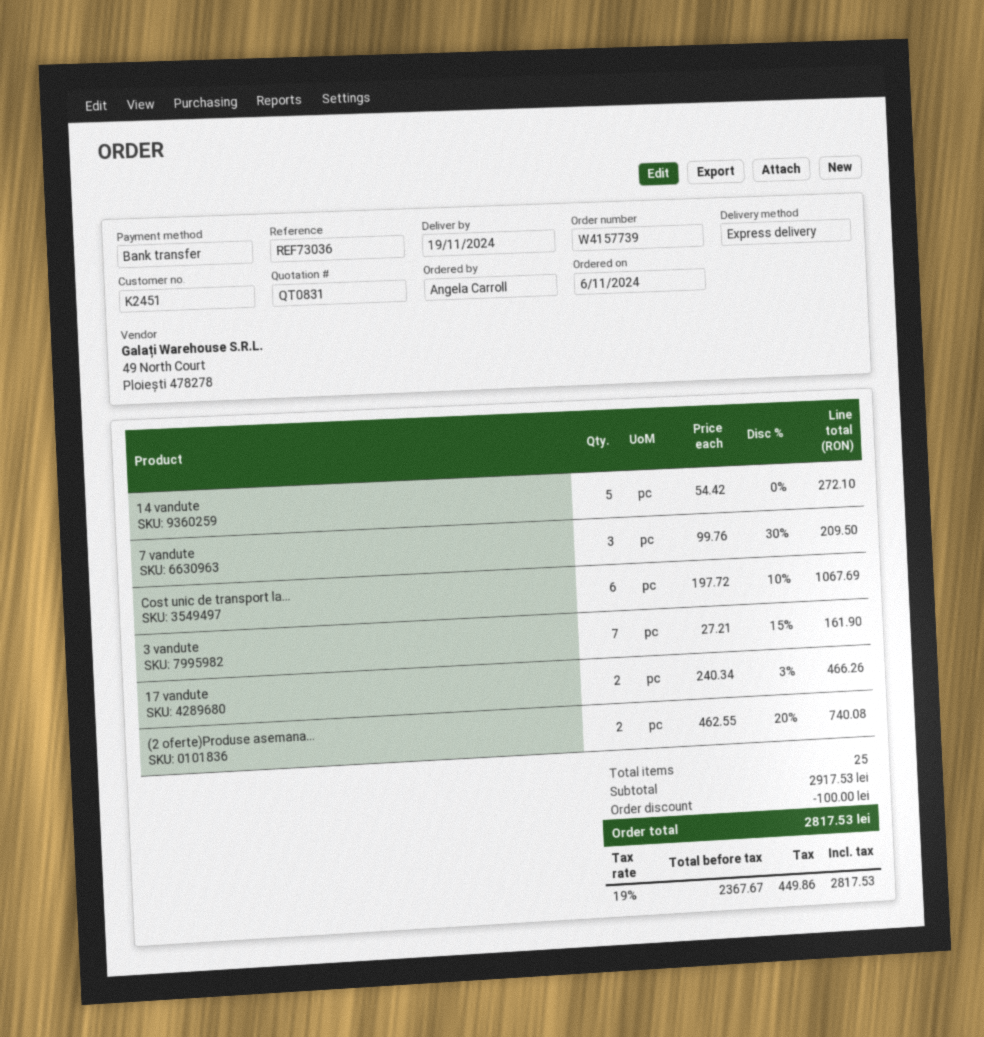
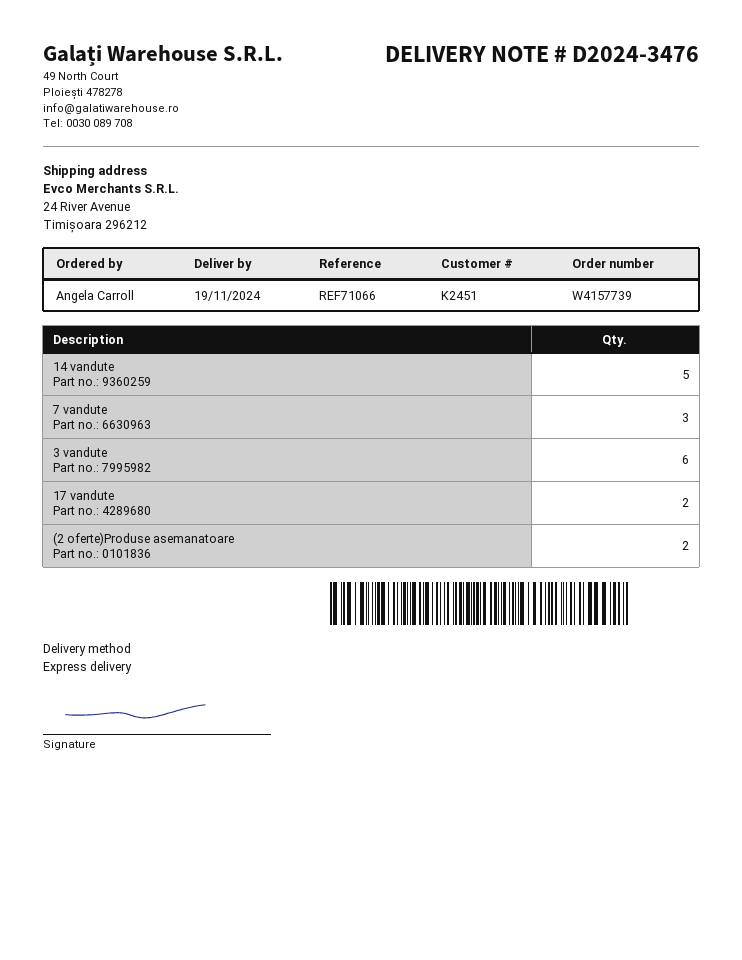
reference: REF73036 -> REF71066
Cost unic de transport la...: 6 -> none
3 vandute: 7 -> 6

